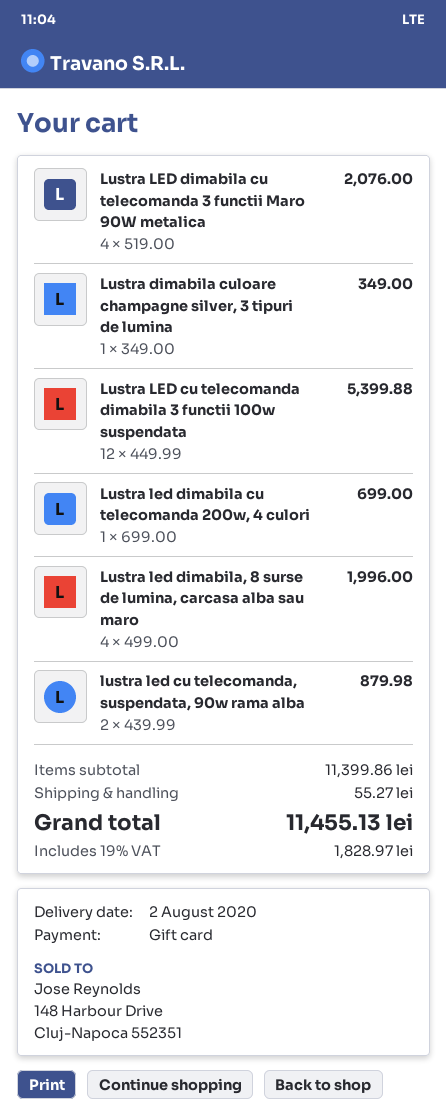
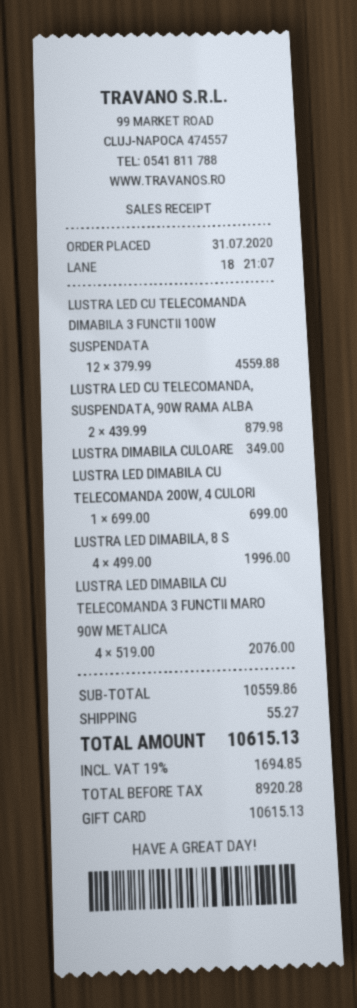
Lustra LED cu telecomanda dimabila 3 functii 100w suspendata: 12 x 449.99 = 5399.88 -> 12 x 379.99 = 4559.88
subtotal: 11399.86 -> 10559.86
tax: 19% = 1828.97 -> 19% = 1694.85
total: 11455.13 -> 10615.13

